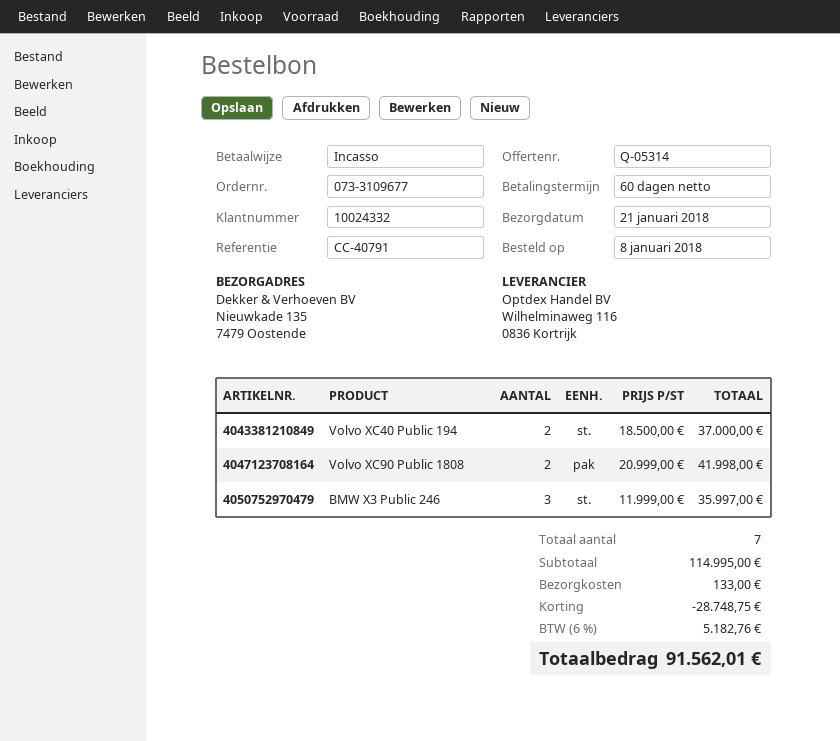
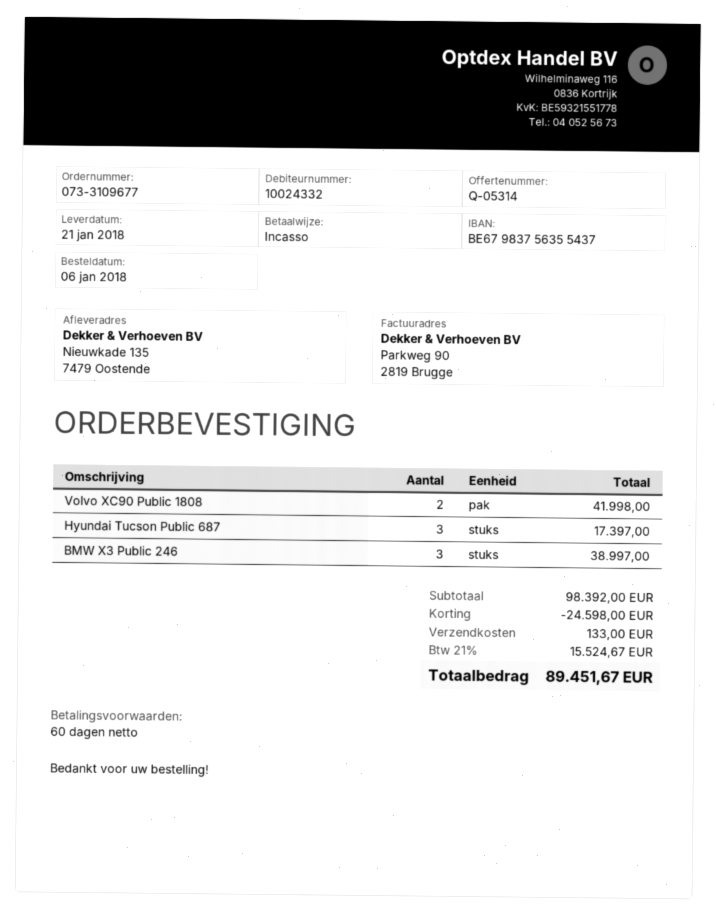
order date: 2018-01-08 -> 2018-01-06
Volvo XC40 Public 194: 2 for 37000.00 -> none
BMW X3 Public 246: 3 for 35997.00 -> 3 for 38997.00
Hyundai Tucson Public 687: none -> 3 for 17397.00
subtotal: 114995.00 -> 98392.00
discount: 28748.75 -> 24598.00
tax: 6% = 5182.76 -> 21% = 15524.67
total: 91562.01 -> 89451.67

